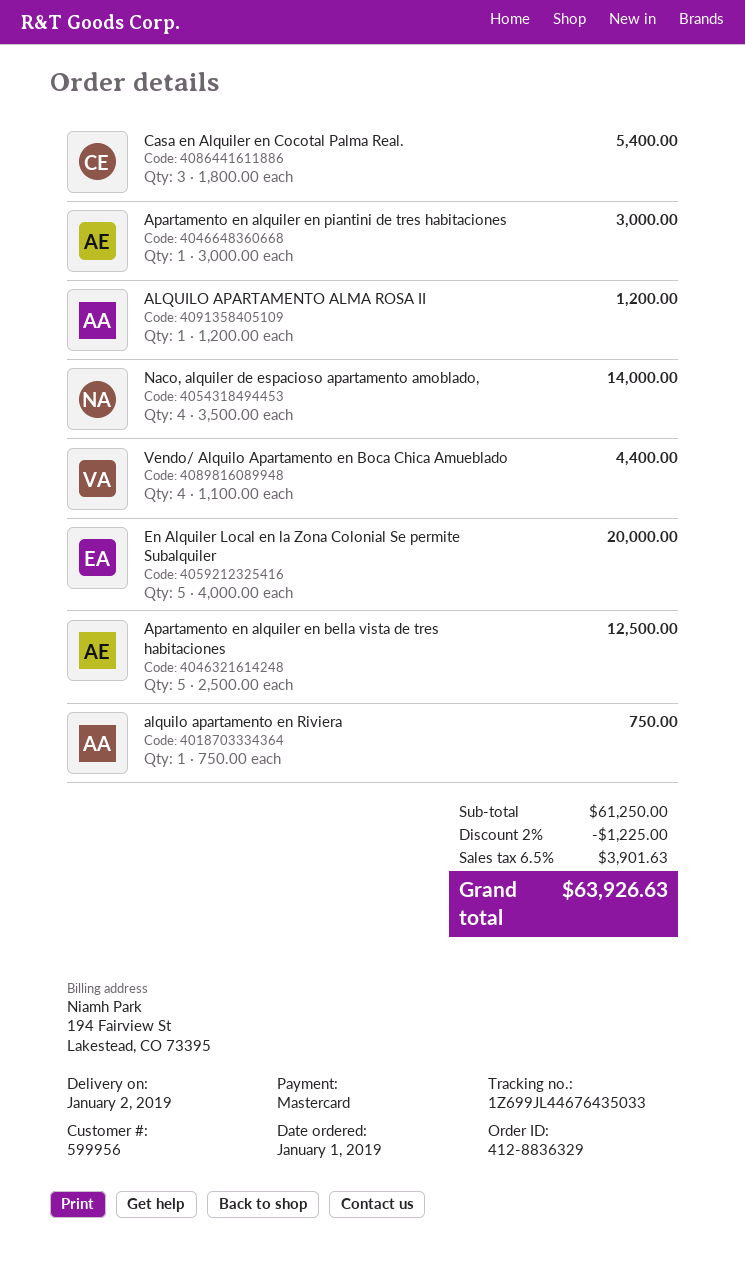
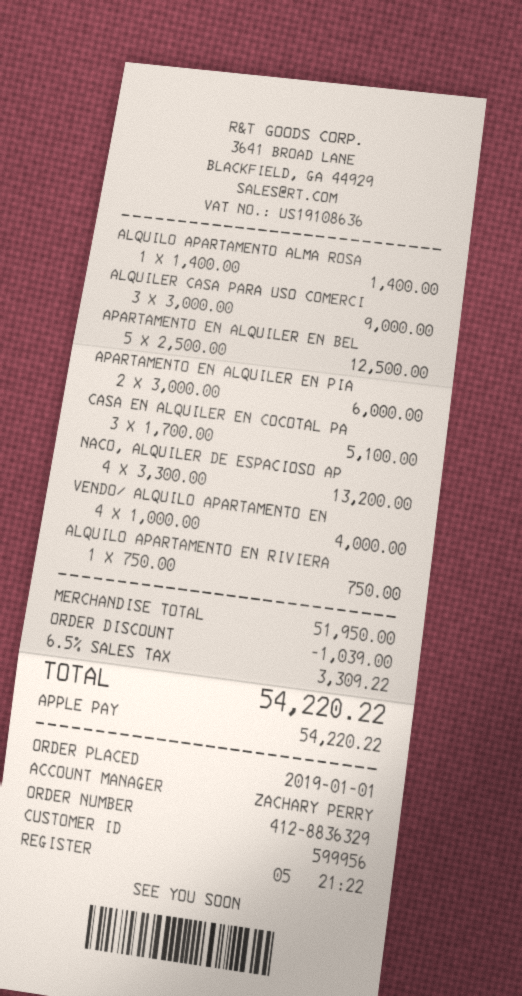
payment method: Mastercard -> Apple Pay
Casa en Alquiler en Cocotal Palma Real.: 3 x 1800.00 = 5400.00 -> 3 x 1700.00 = 5100.00
Apartamento en alquiler en piantini de tres habitaciones: 1 x 3000.00 = 3000.00 -> 2 x 3000.00 = 6000.00
ALQUILO APARTAMENTO ALMA ROSA II: 1 x 1200.00 = 1200.00 -> 1 x 1400.00 = 1400.00
Naco, alquiler de espacioso apartamento amoblado,: 4 x 3500.00 = 14000.00 -> 4 x 3300.00 = 13200.00
Vendo/ Alquilo Apartamento en Boca Chica Amueblado: 4 x 1100.00 = 4400.00 -> 4 x 1000.00 = 4000.00
En Alquiler Local en la Zona Colonial Se permite Subalquiler: 5 x 4000.00 = 20000.00 -> none
ALQUILER CASA PARA USO COMERCI: none -> 3 x 3000.00 = 9000.00
subtotal: 61250.00 -> 51950.00
discount: 1225.00 -> 1039.00
tax: 6.5% = 3901.63 -> 6.5% = 3309.22
total: 63926.63 -> 54220.22

